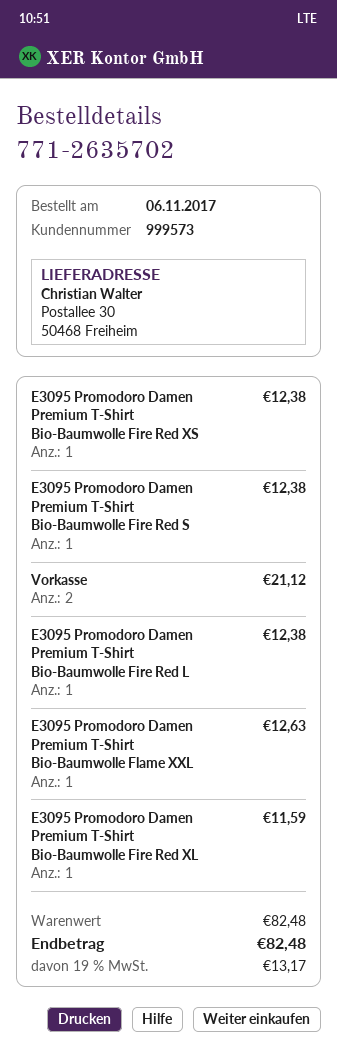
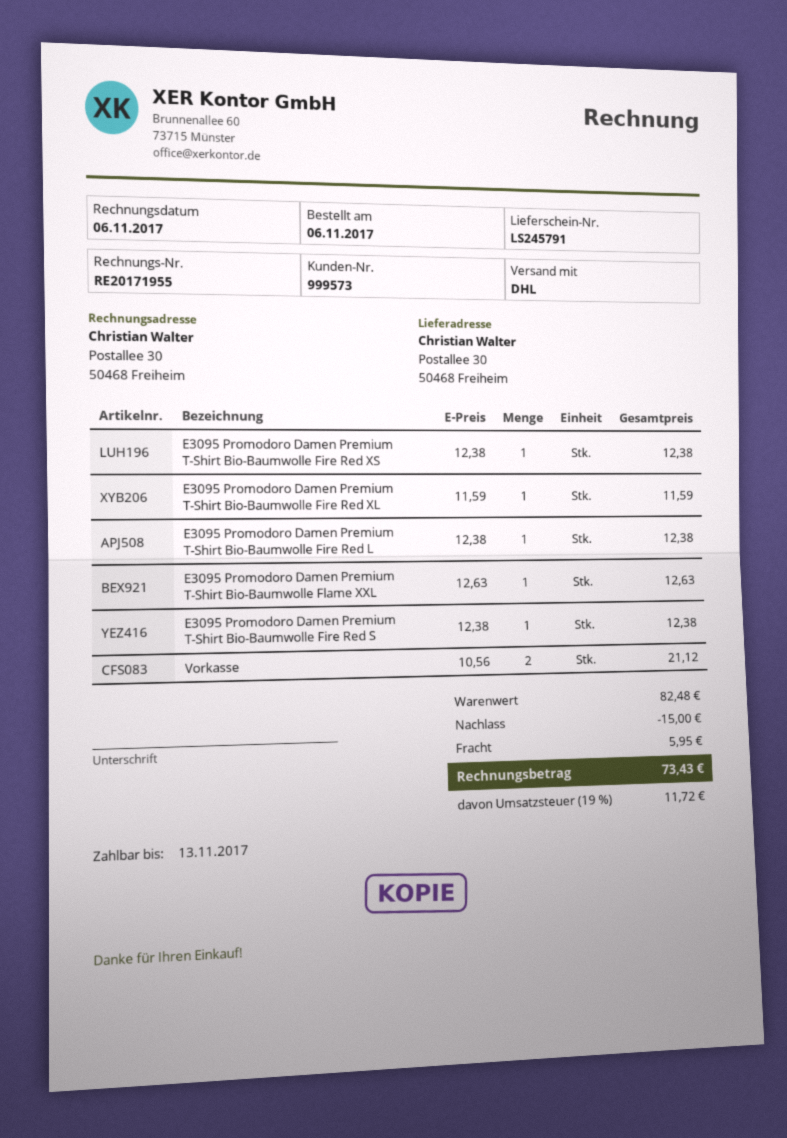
discount: none -> 15.00
shipping: none -> 5.95
tax: 19% = 13.17 -> 19% = 11.72
total: 82.48 -> 73.43

